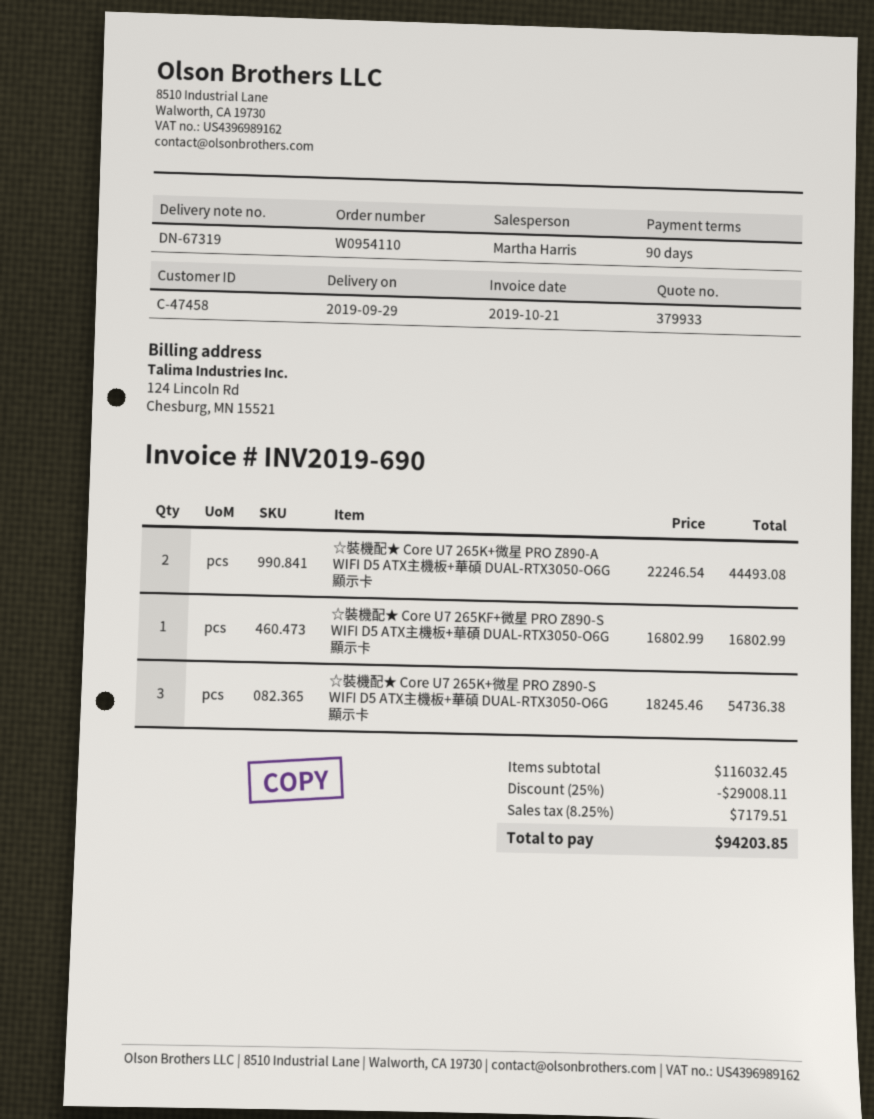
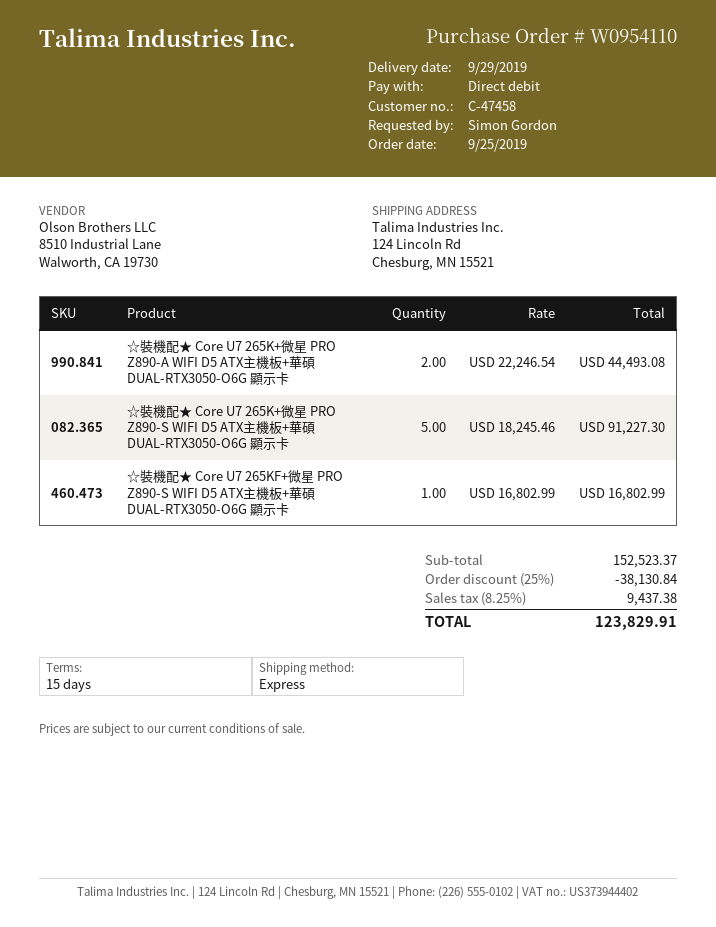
payment terms: 90 days -> 15 days
☆裝機配★ Core U7 265K+微星 PRO Z890-S WIFI D5 ATX主機板+華碩 DUAL-RTX3050-O6G 顯示卡: 3 x 18245.46 = 54736.38 -> 5 x 18245.46 = 91227.30
subtotal: 116032.45 -> 152523.37
discount: 25% = 29008.11 -> 25% = 38130.84
tax: 8.25% = 7179.51 -> 8.25% = 9437.38
total: 94203.85 -> 123829.91

